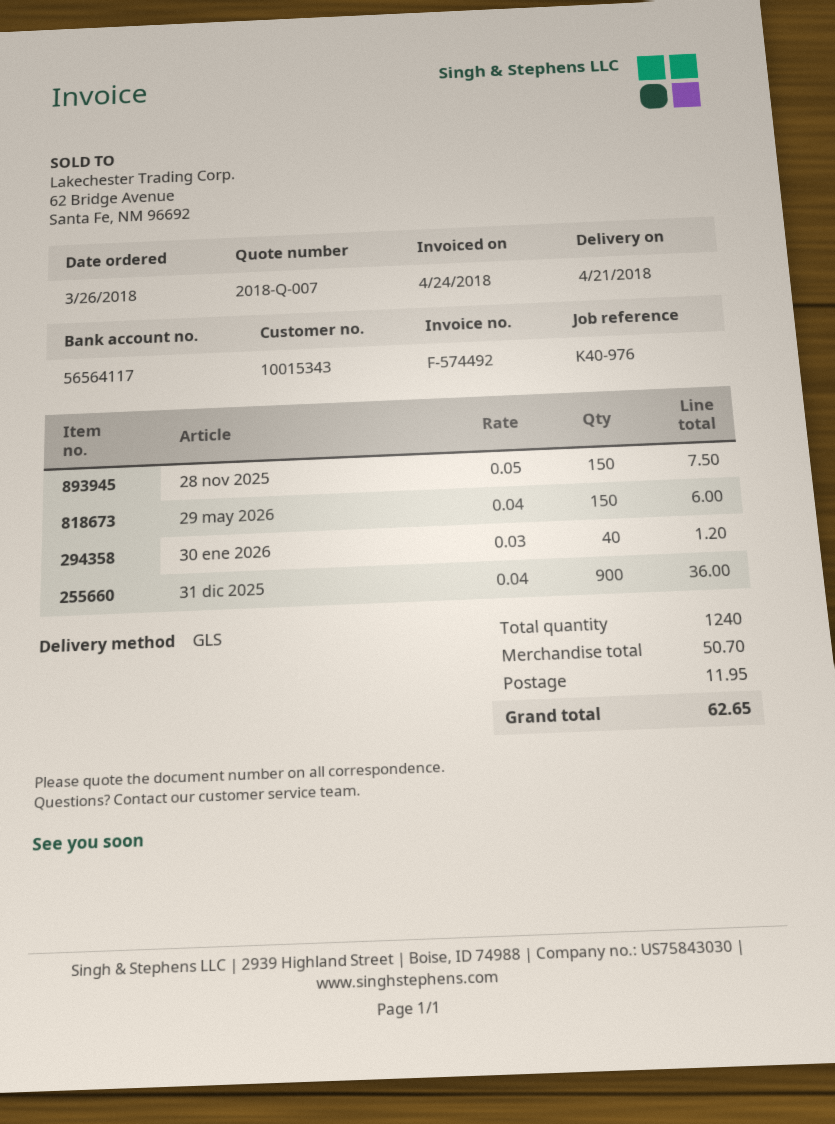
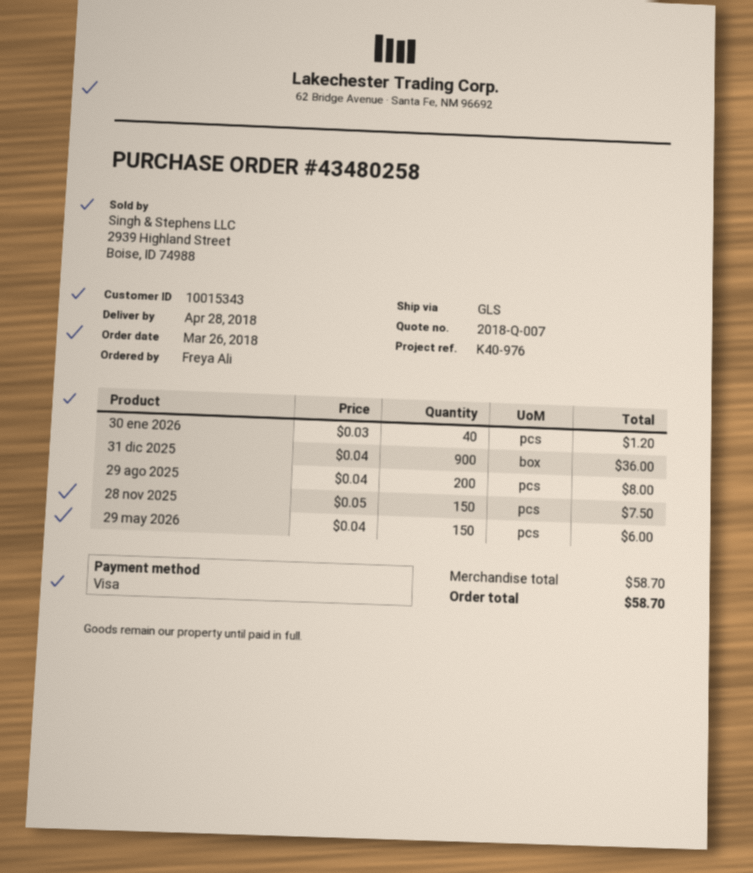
delivery date: 2018-04-21 -> 2018-04-28
29 ago 2025: none -> 200 x 0.04 = 8.00
subtotal: 50.70 -> 58.70
shipping: 11.95 -> none
total: 62.65 -> 58.70

